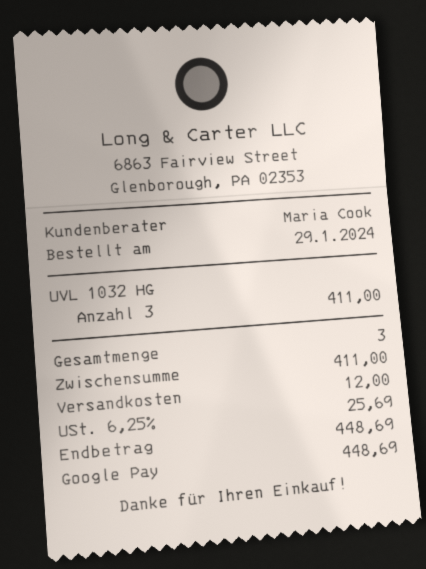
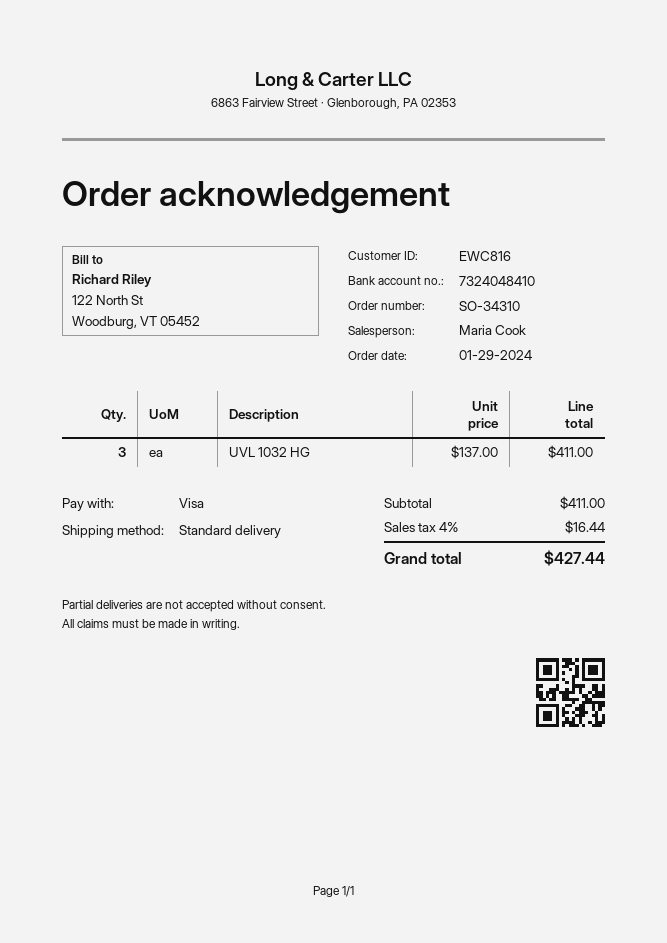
payment method: Google Pay -> Visa
shipping: 12.00 -> none
tax: 6.25% = 25.69 -> 4% = 16.44
total: 448.69 -> 427.44

